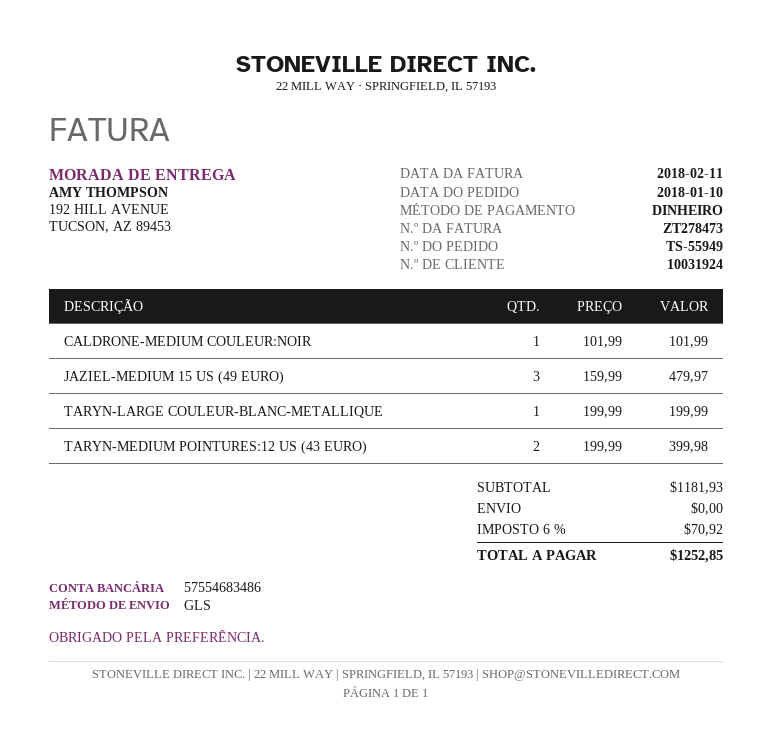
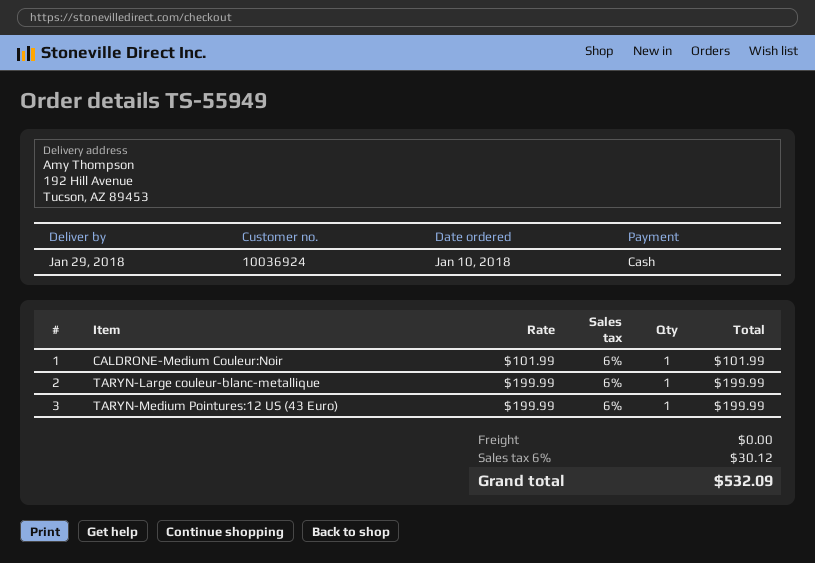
customer number: 10031924 -> 10036924
JAZIEL-MEDIUM 15 US (49 EURO): 3 x 159.99 = 479.97 -> none
TARYN-MEDIUM POINTURES:12 US (43 EURO): 2 x 199.99 = 399.98 -> 1 x 199.99 = 199.99
tax: 6% = 70.92 -> 6% = 30.12
total: 1252.85 -> 532.09

